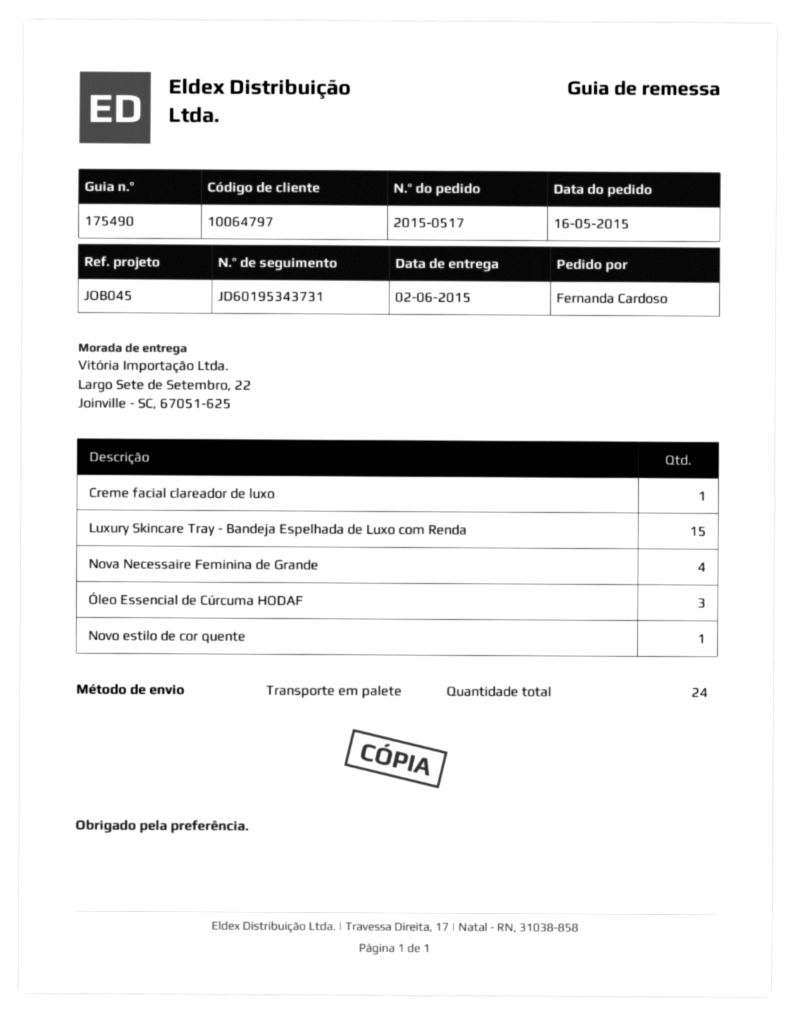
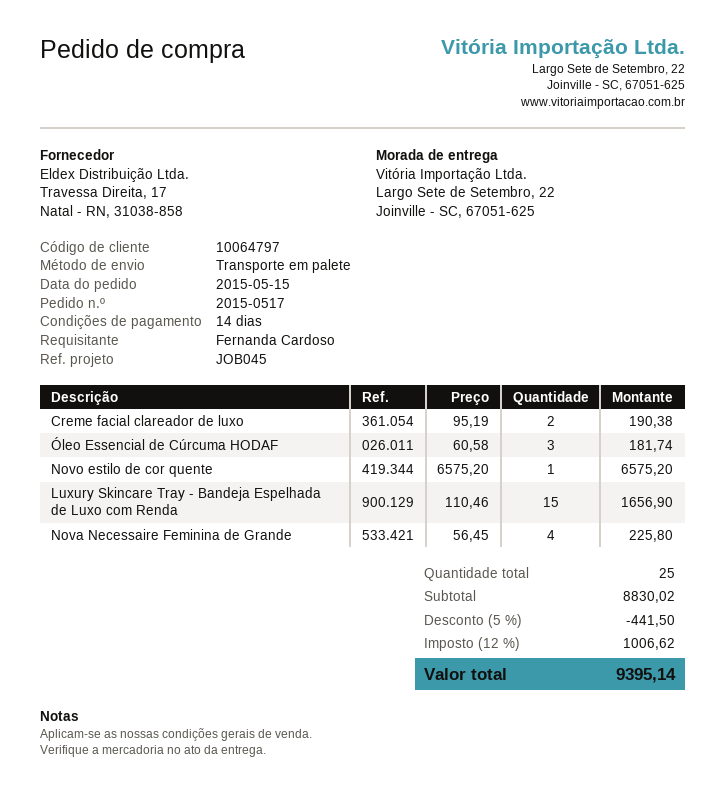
order date: 2015-05-16 -> 2015-05-15
Creme facial clareador de luxo: 1 -> 2
total quantity: 24 -> 25

